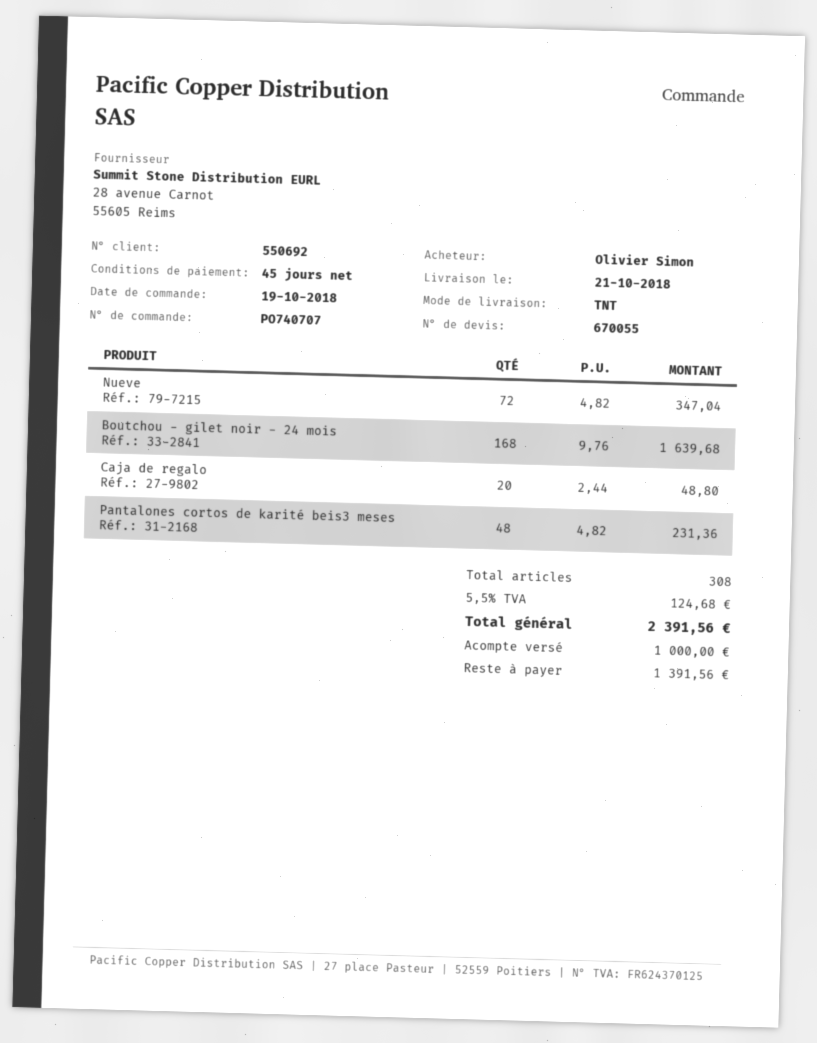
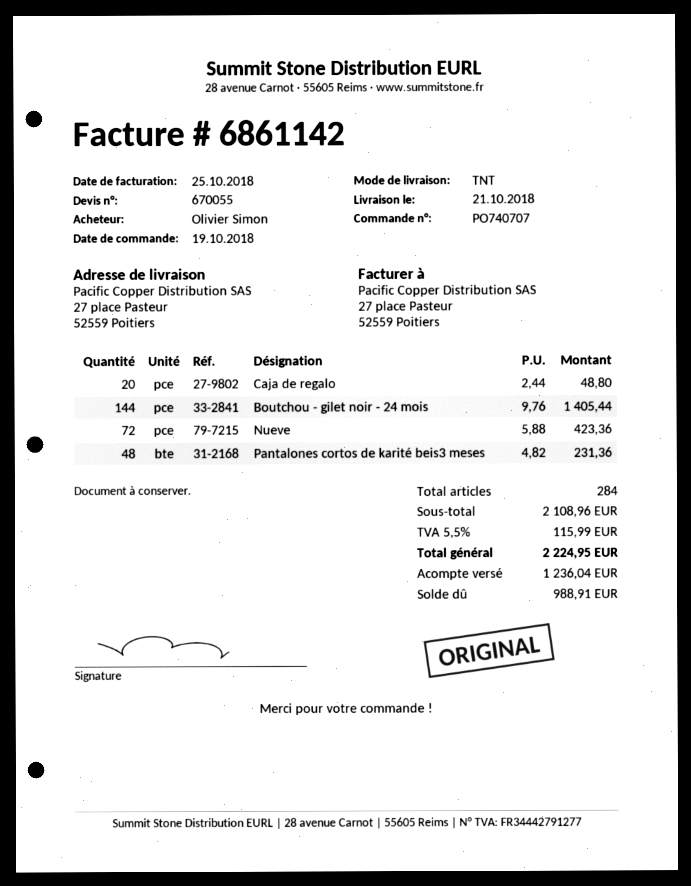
Nueve: 72 x 4.82 = 347.04 -> 72 x 5.88 = 423.36
Boutchou - gilet noir - 24 mois: 168 x 9.76 = 1639.68 -> 144 x 9.76 = 1405.44
total quantity: 308 -> 284
tax: 5.5% = 124.68 -> 5.5% = 115.99
total: 2391.56 -> 2224.95
deposit: 1000.00 -> 1236.04
balance: 1391.56 -> 988.91

